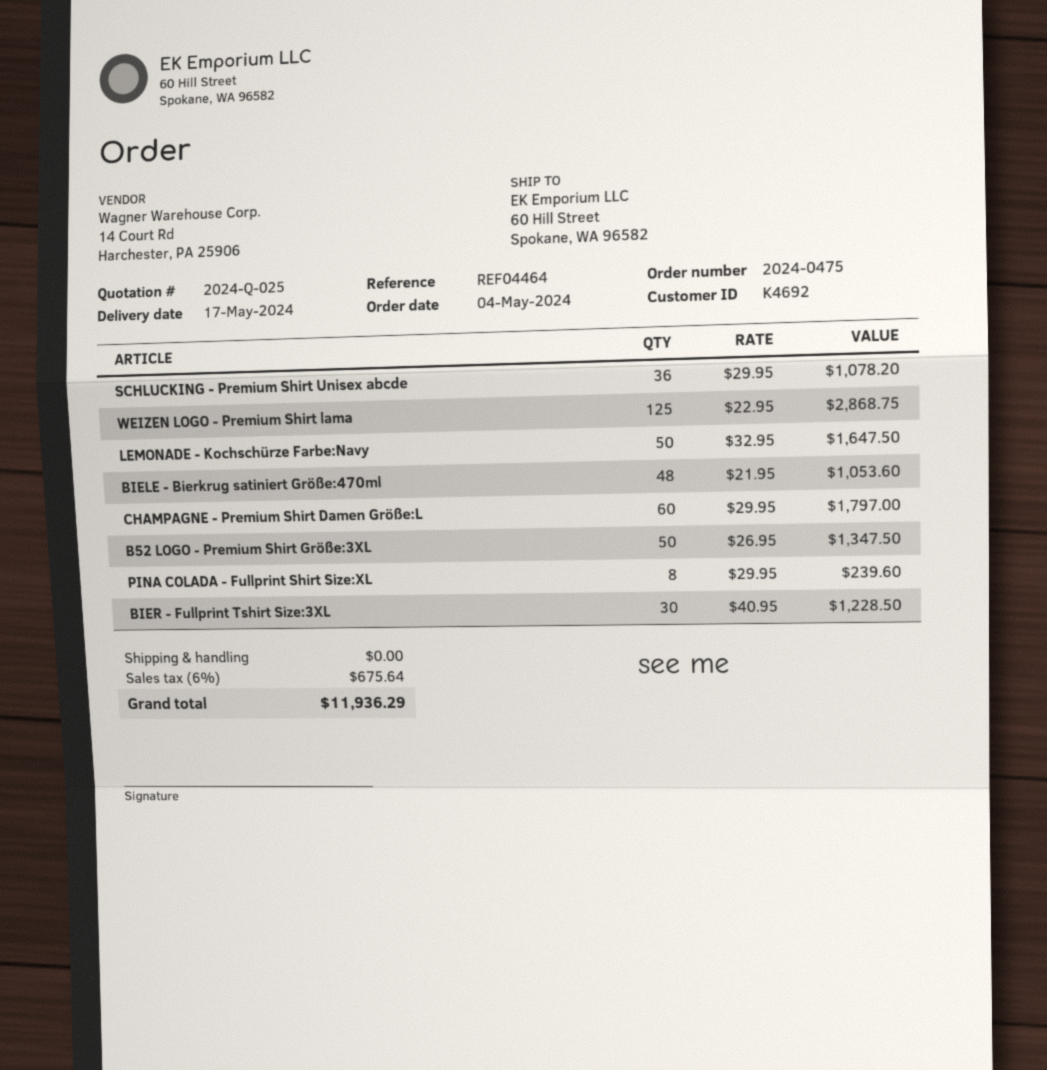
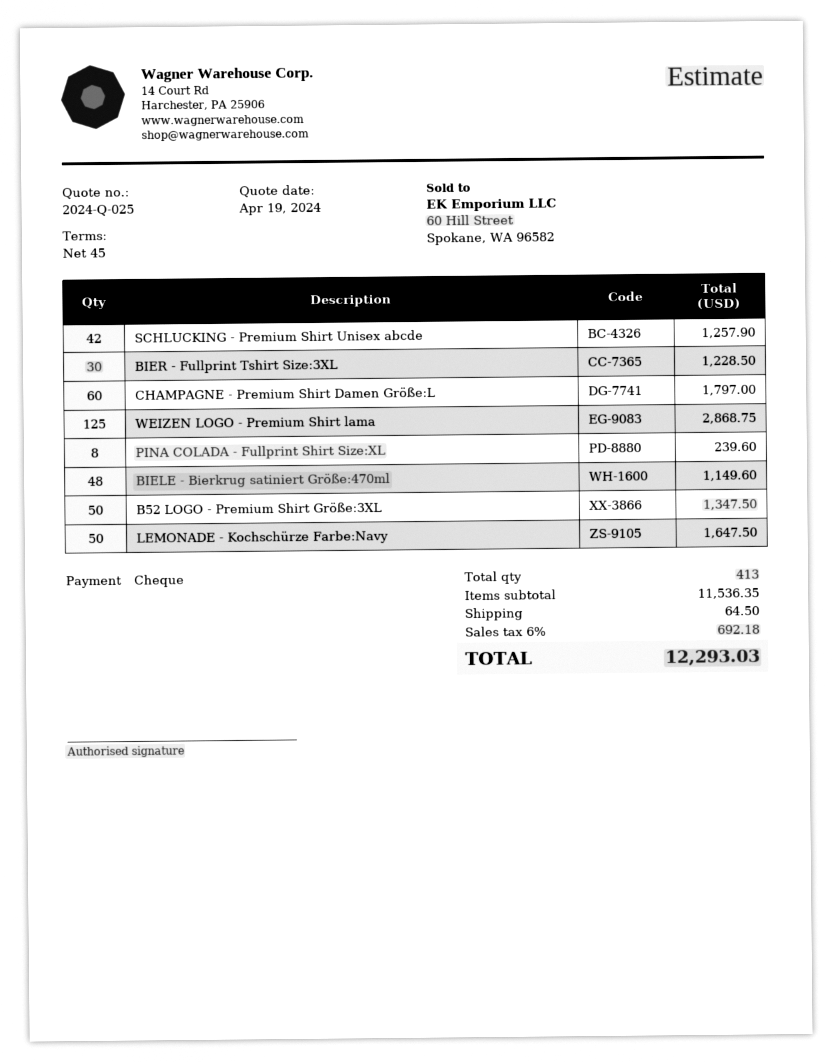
SCHLUCKING - Premium Shirt Unisex abcde: 36 for 1078.20 -> 42 for 1257.90
BIELE - Bierkrug satiniert Größe:470ml: 48 for 1053.60 -> 48 for 1149.60
shipping: 0.00 -> 64.50
tax: 6% = 675.64 -> 6% = 692.18
total: 11936.29 -> 12293.03

